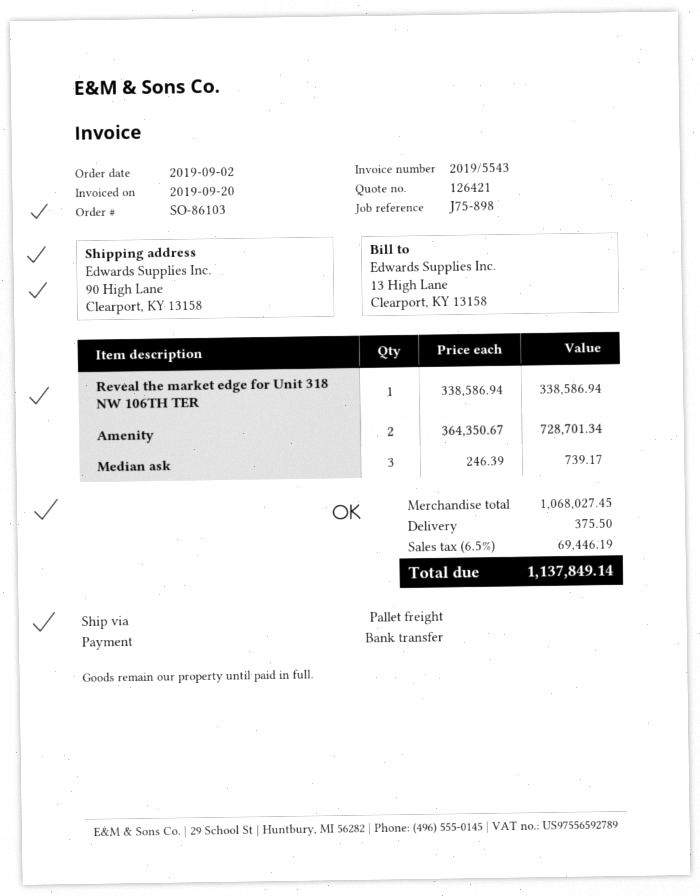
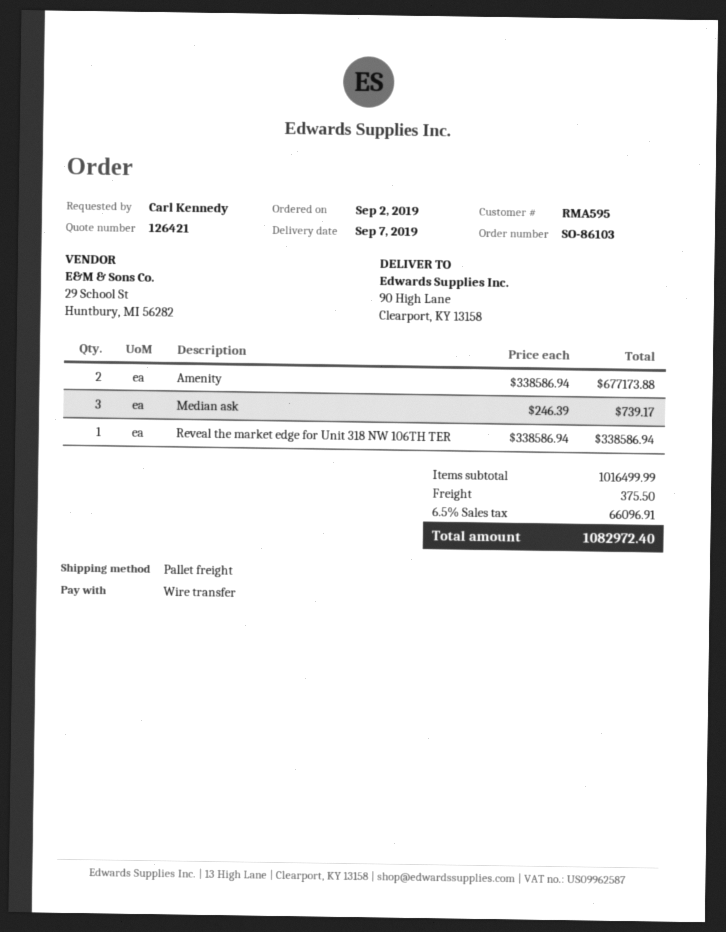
Amenity: 2 x 364350.67 = 728701.34 -> 2 x 338586.94 = 677173.88
subtotal: 1068027.45 -> 1016499.99
tax: 6.5% = 69446.19 -> 6.5% = 66096.91
total: 1137849.14 -> 1082972.40

